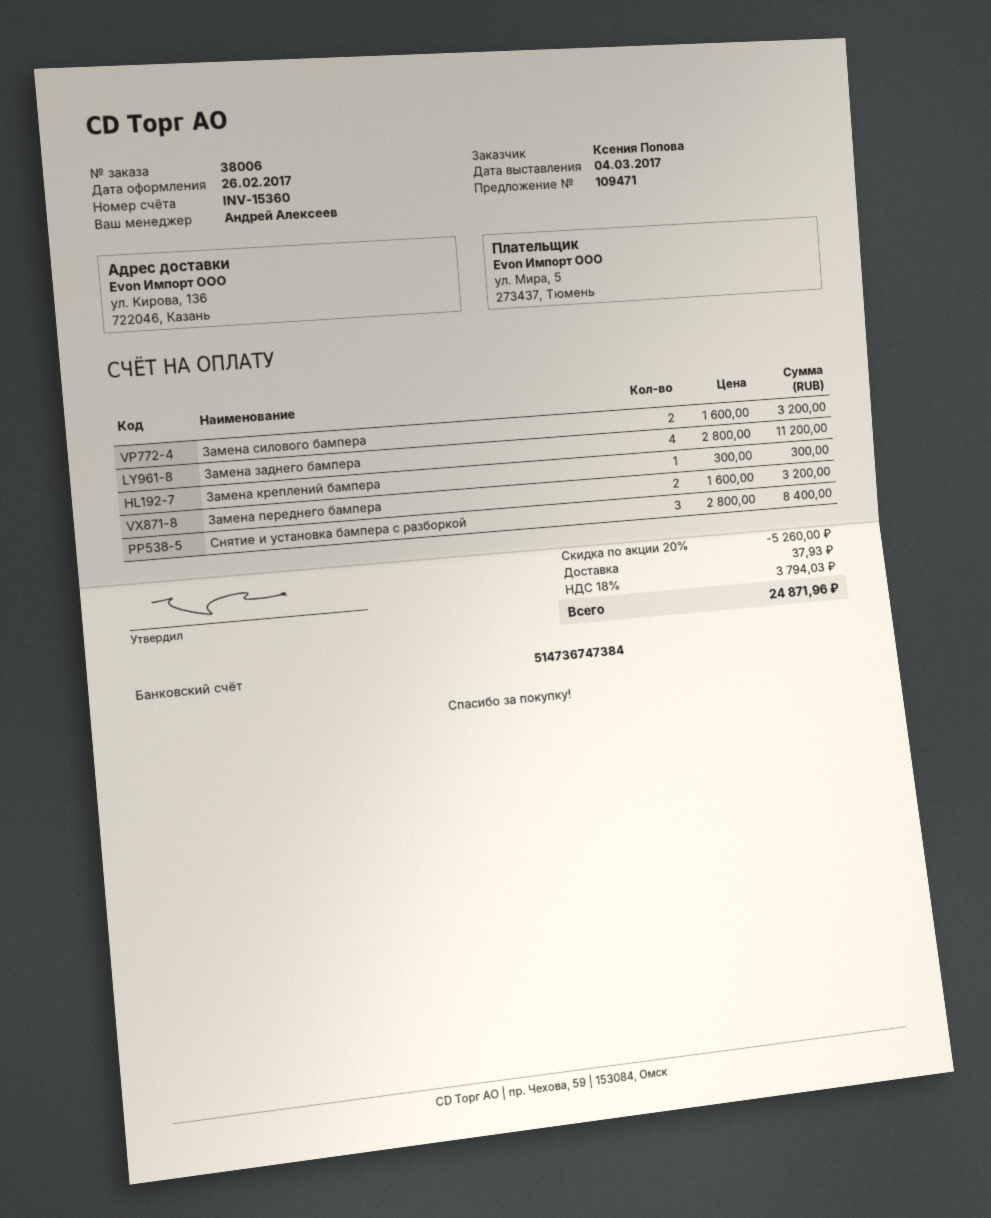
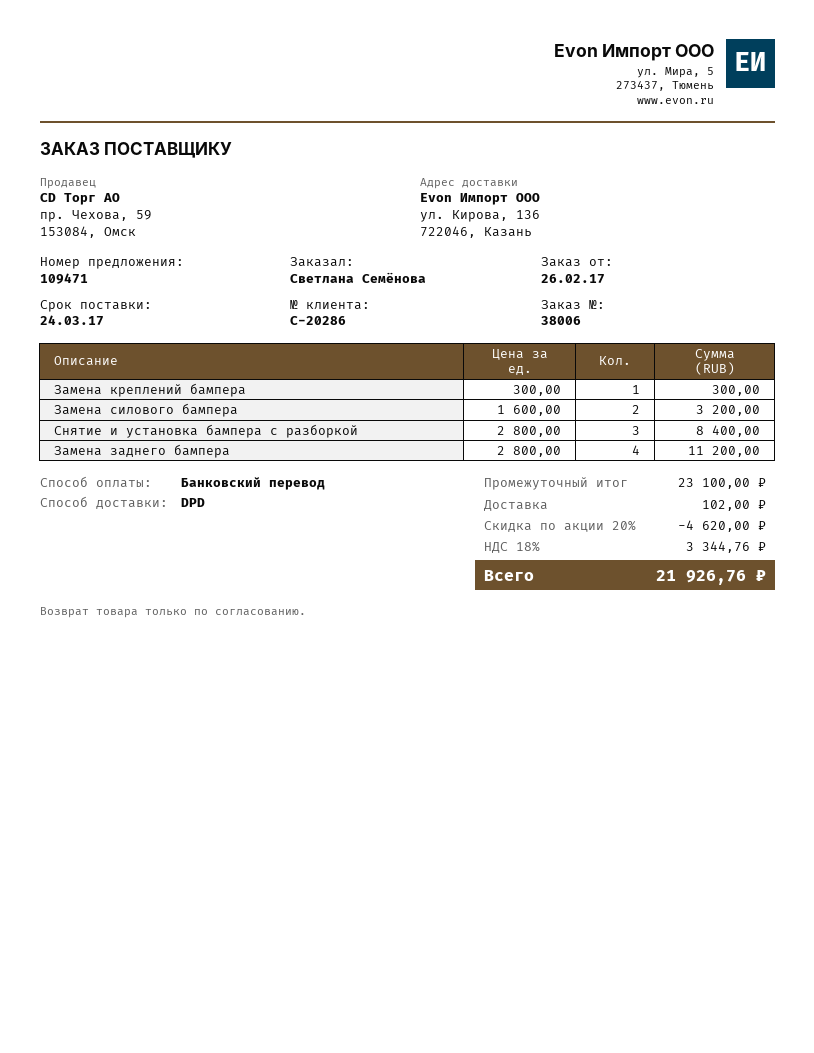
ordered by: Ксения Попова -> Светлана Семёнова
Замена переднего бампера: 2 x 1600.00 = 3200.00 -> none
discount: 20% = 5260.00 -> 20% = 4620.00
shipping: 37.93 -> 102.00
tax: 18% = 3794.03 -> 18% = 3344.76
total: 24871.96 -> 21926.76

